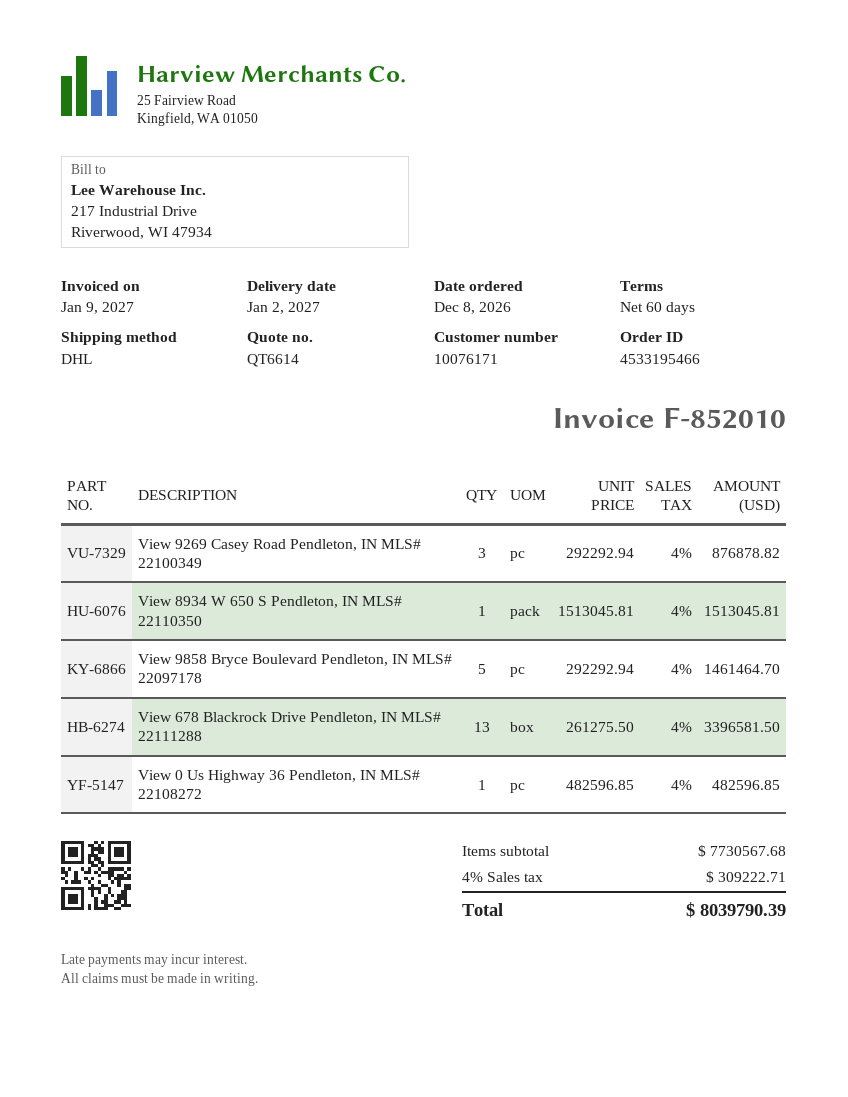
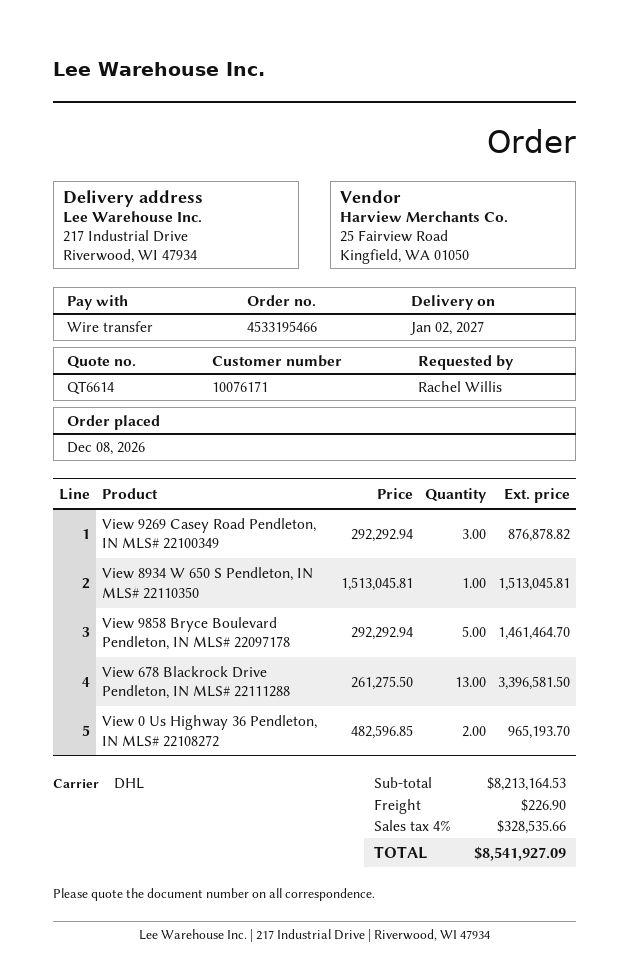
View 0 Us Highway 36 Pendleton, IN MLS# 22108272: 1 x 482596.85 = 482596.85 -> 2 x 482596.85 = 965193.70
subtotal: 7730567.68 -> 8213164.53
shipping: none -> 226.90
tax: 4% = 309222.71 -> 4% = 328535.66
total: 8039790.39 -> 8541927.09

